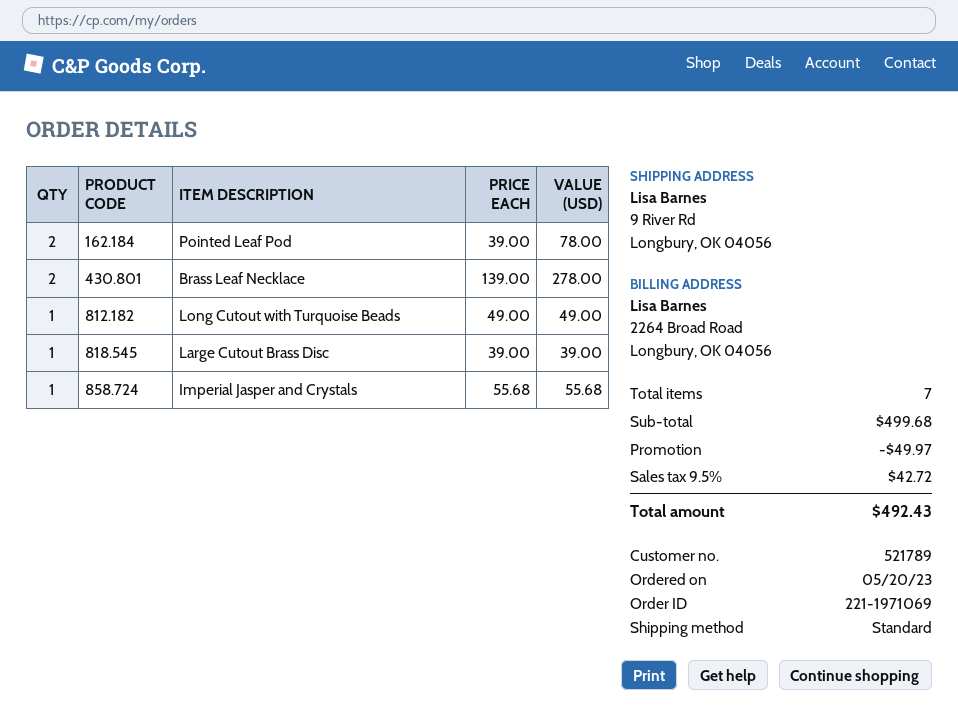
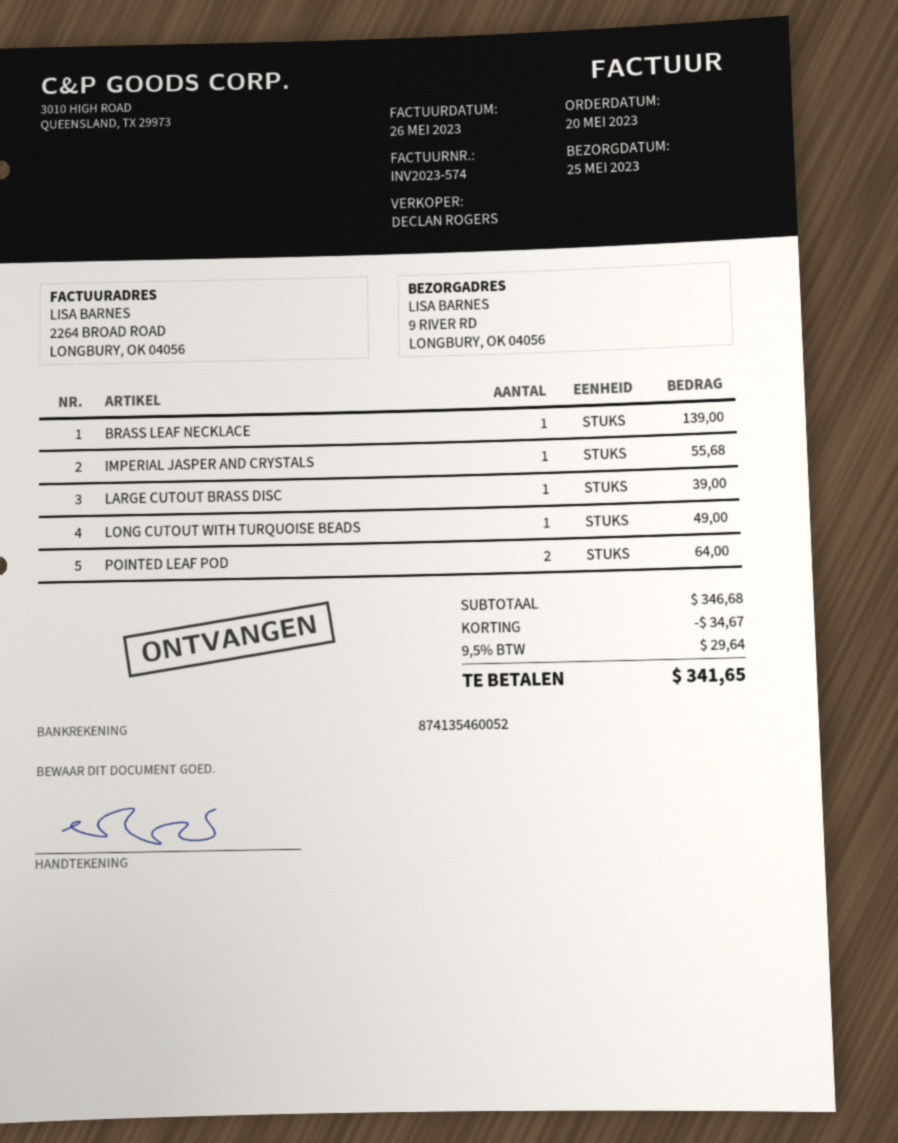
Pointed Leaf Pod: 2 for 78.00 -> 2 for 64.00
Brass Leaf Necklace: 2 for 278.00 -> 1 for 139.00
subtotal: 499.68 -> 346.68
discount: 49.97 -> 34.67
tax: 9.5% = 42.72 -> 9.5% = 29.64
total: 492.43 -> 341.65

